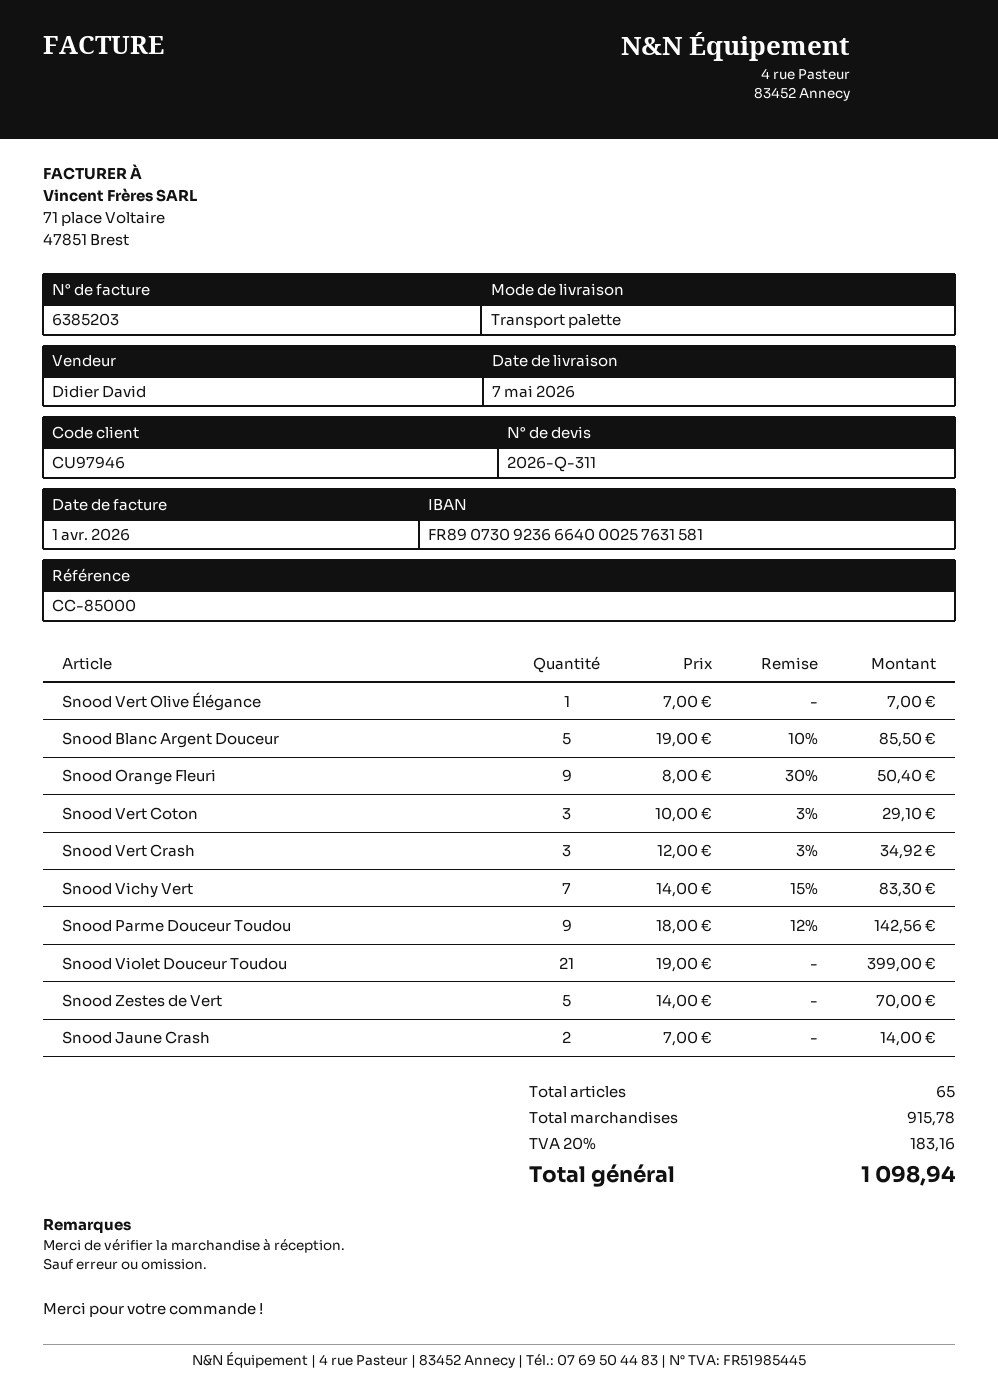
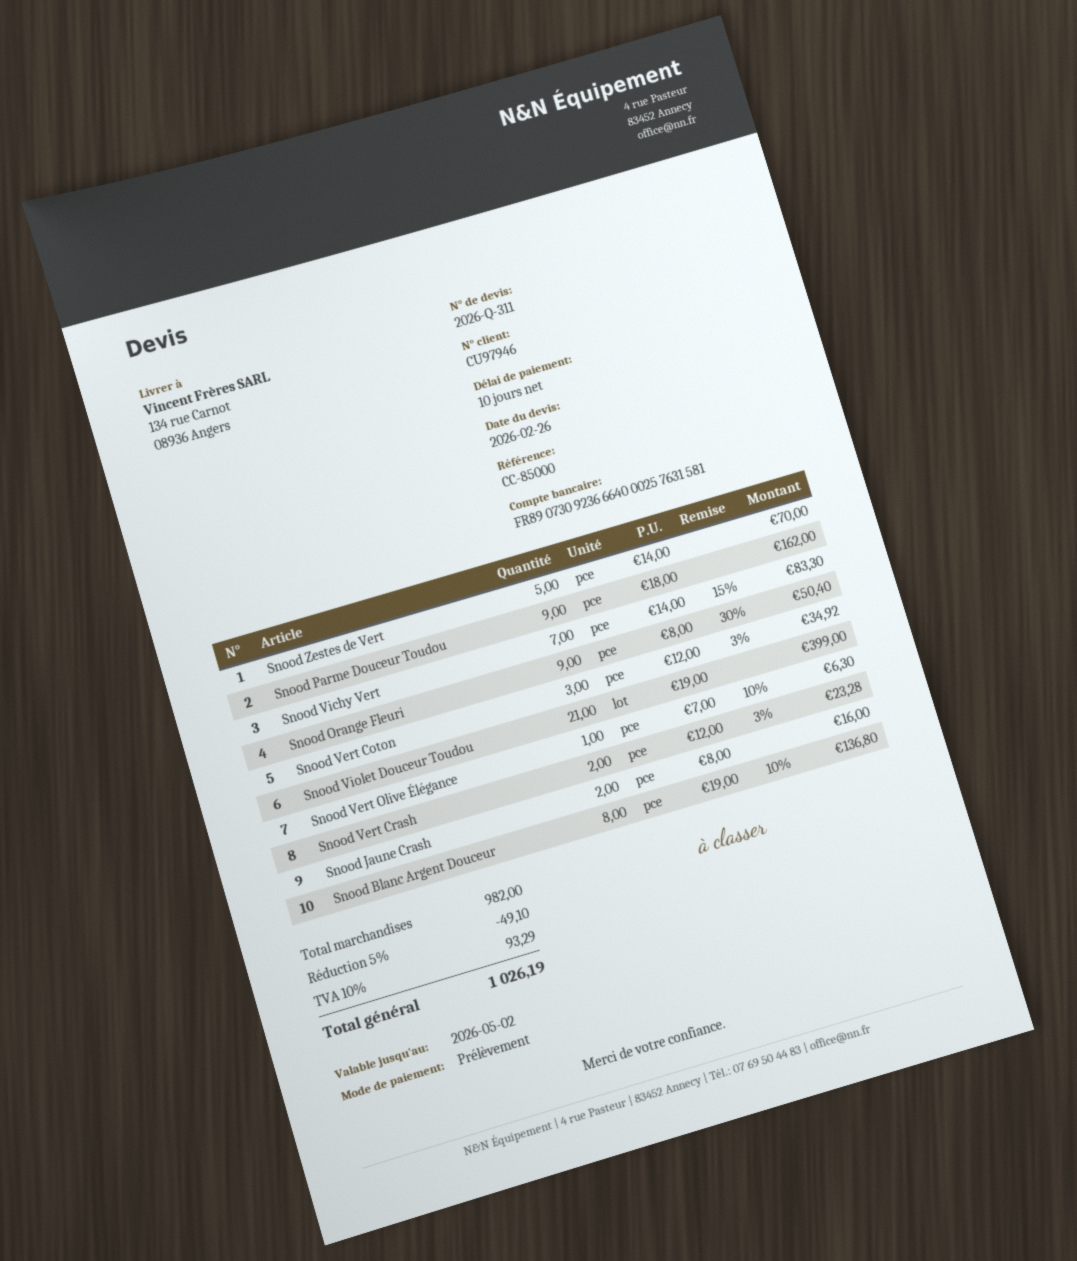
Snood Vert Olive Élégance: 1 x 7.00 = 7.00 -> 1 x 7.00 - 10% = 6.30
Snood Blanc Argent Douceur: 5 x 19.00 - 10% = 85.50 -> 8 x 19.00 - 10% = 136.80
Snood Vert Coton: 3 x 10.00 - 3% = 29.10 -> 3 x 12.00 - 3% = 34.92
Snood Vert Crash: 3 x 12.00 - 3% = 34.92 -> 2 x 12.00 - 3% = 23.28
Snood Parme Douceur Toudou: 9 x 18.00 - 12% = 142.56 -> 9 x 18.00 = 162.00
Snood Jaune Crash: 2 x 7.00 = 14.00 -> 2 x 8.00 = 16.00
subtotal: 915.78 -> 982.00
discount: none -> 5% = 49.10
tax: 20% = 183.16 -> 10% = 93.29
total: 1098.94 -> 1026.19

